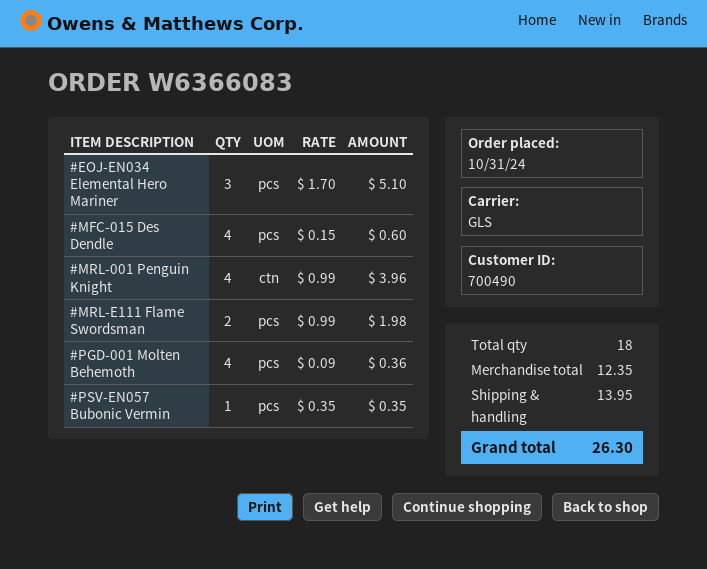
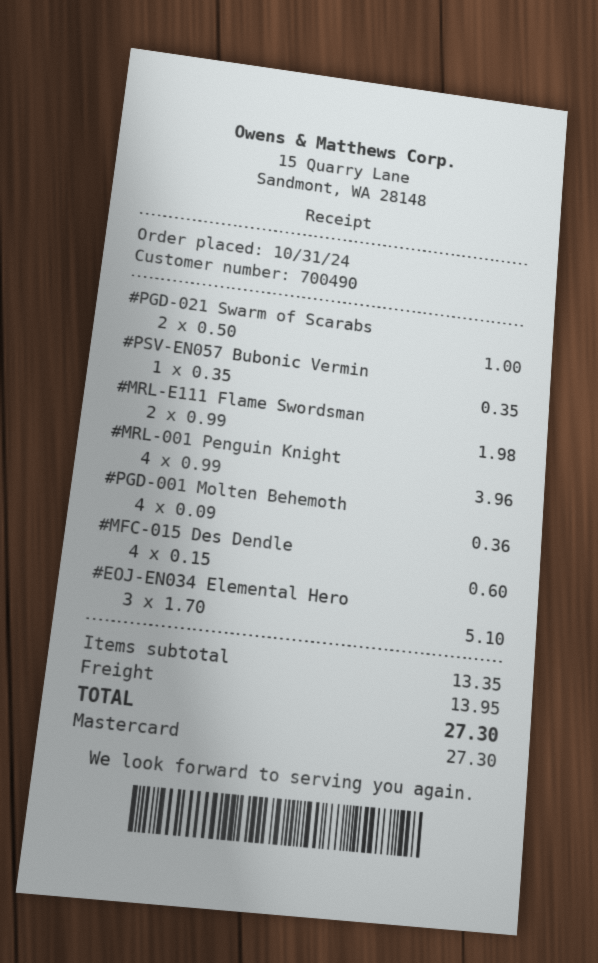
#PGD-021 Swarm of Scarabs: none -> 2 x 0.50 = 1.00
subtotal: 12.35 -> 13.35
total: 26.30 -> 27.30

